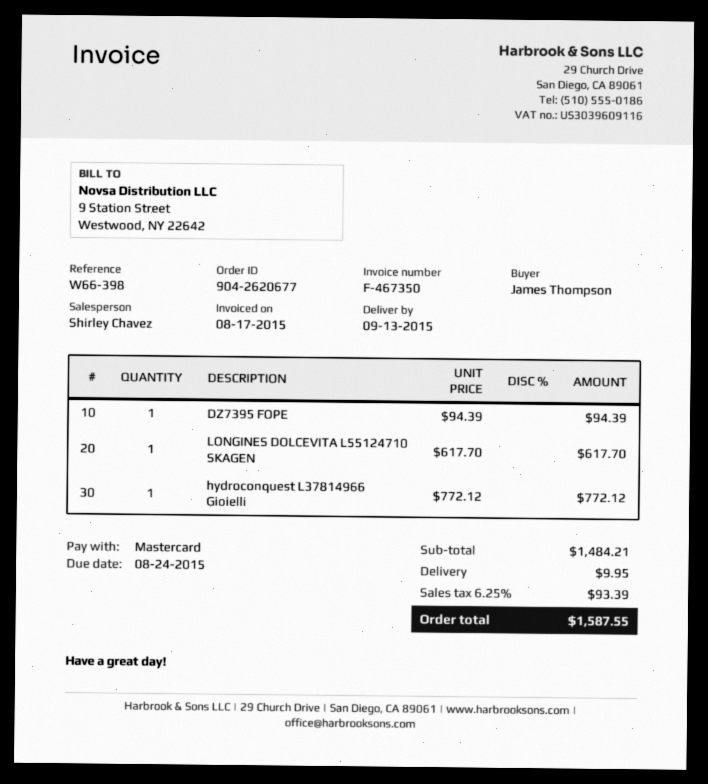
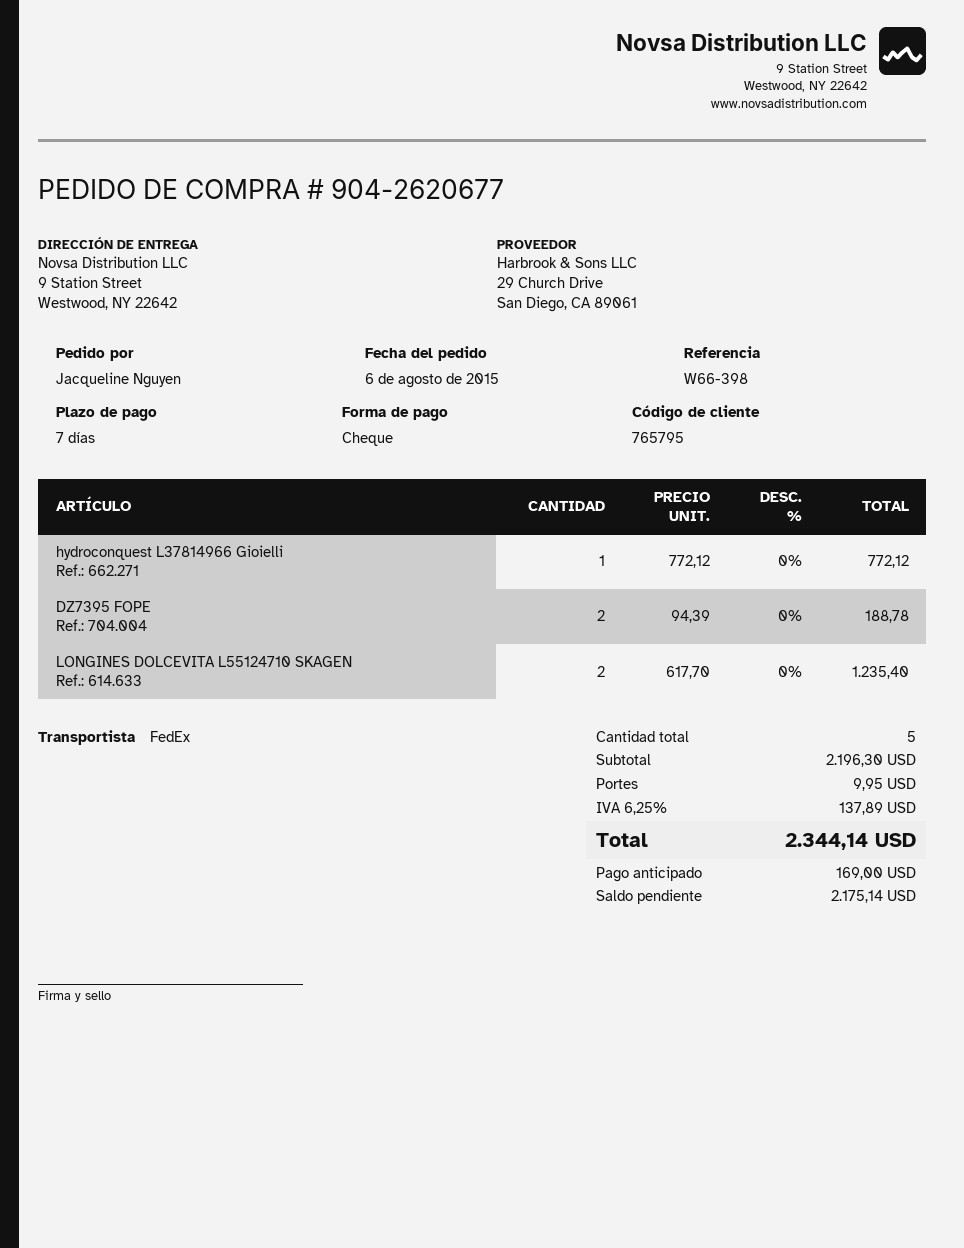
ordered by: James Thompson -> Jacqueline Nguyen
payment method: Mastercard -> cheque
DZ7395 FOPE: 1 x 94.39 = 94.39 -> 2 x 94.39 = 188.78
LONGINES DOLCEVITA L55124710 SKAGEN: 1 x 617.70 = 617.70 -> 2 x 617.70 = 1235.40
subtotal: 1484.21 -> 2196.30
tax: 6.25% = 93.39 -> 6.25% = 137.89
total: 1587.55 -> 2344.14

